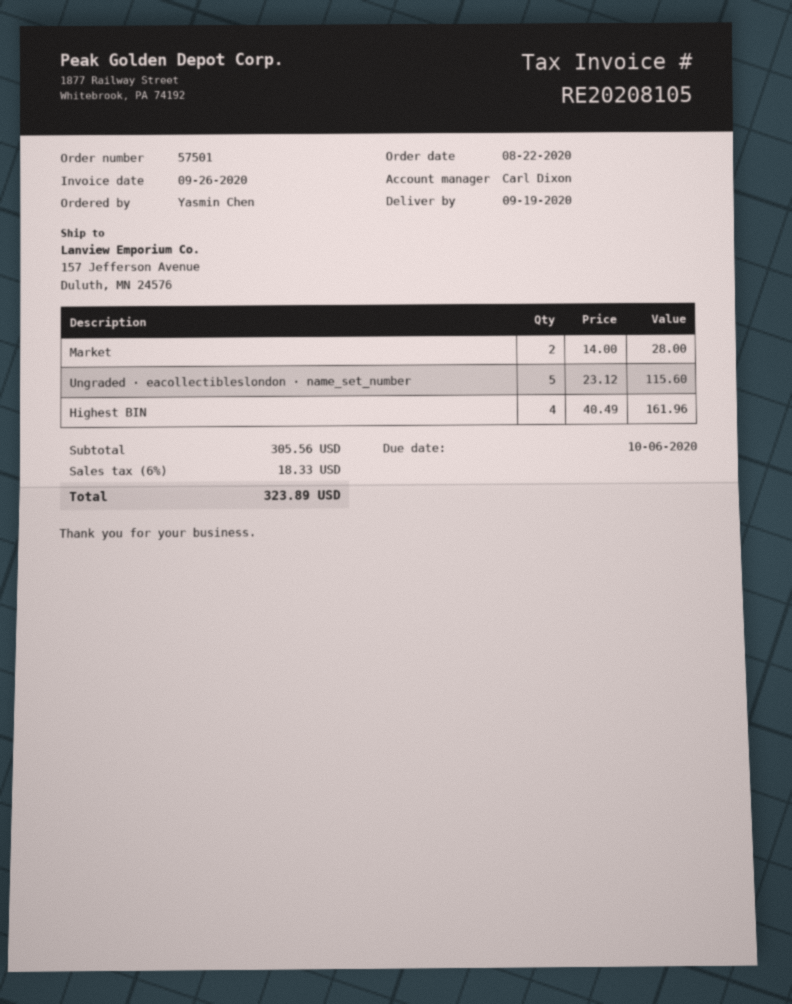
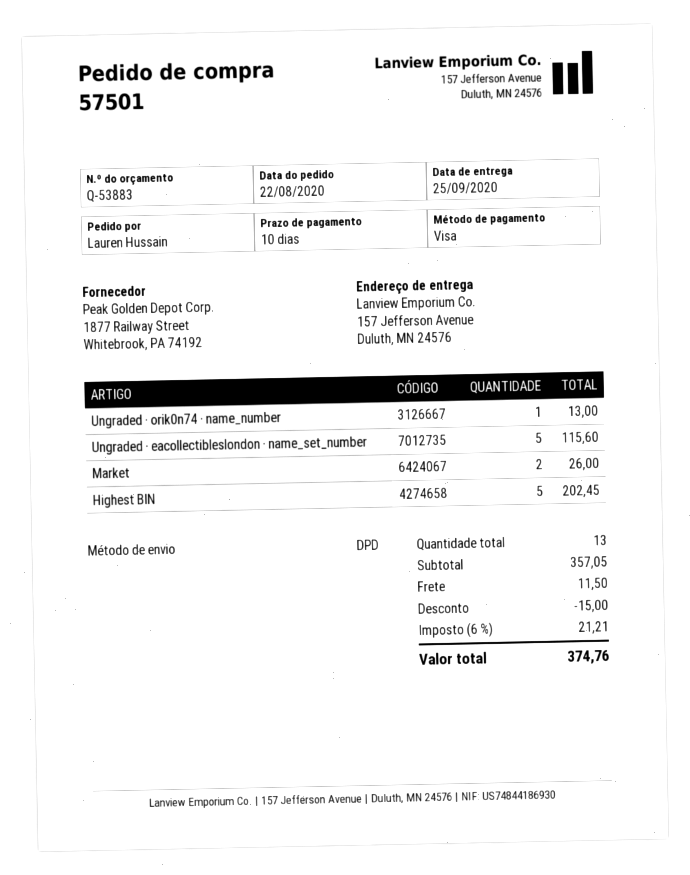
delivery date: 2020-09-19 -> 2020-09-25
ordered by: Yasmin Chen -> Lauren Hussain
Market: 2 for 28.00 -> 2 for 26.00
Highest BIN: 4 for 161.96 -> 5 for 202.45
Ungraded · orik0n74 · name_number: none -> 1 for 13.00
subtotal: 305.56 -> 357.05
discount: none -> 15.00
shipping: none -> 11.50
tax: 6% = 18.33 -> 6% = 21.21
total: 323.89 -> 374.76

